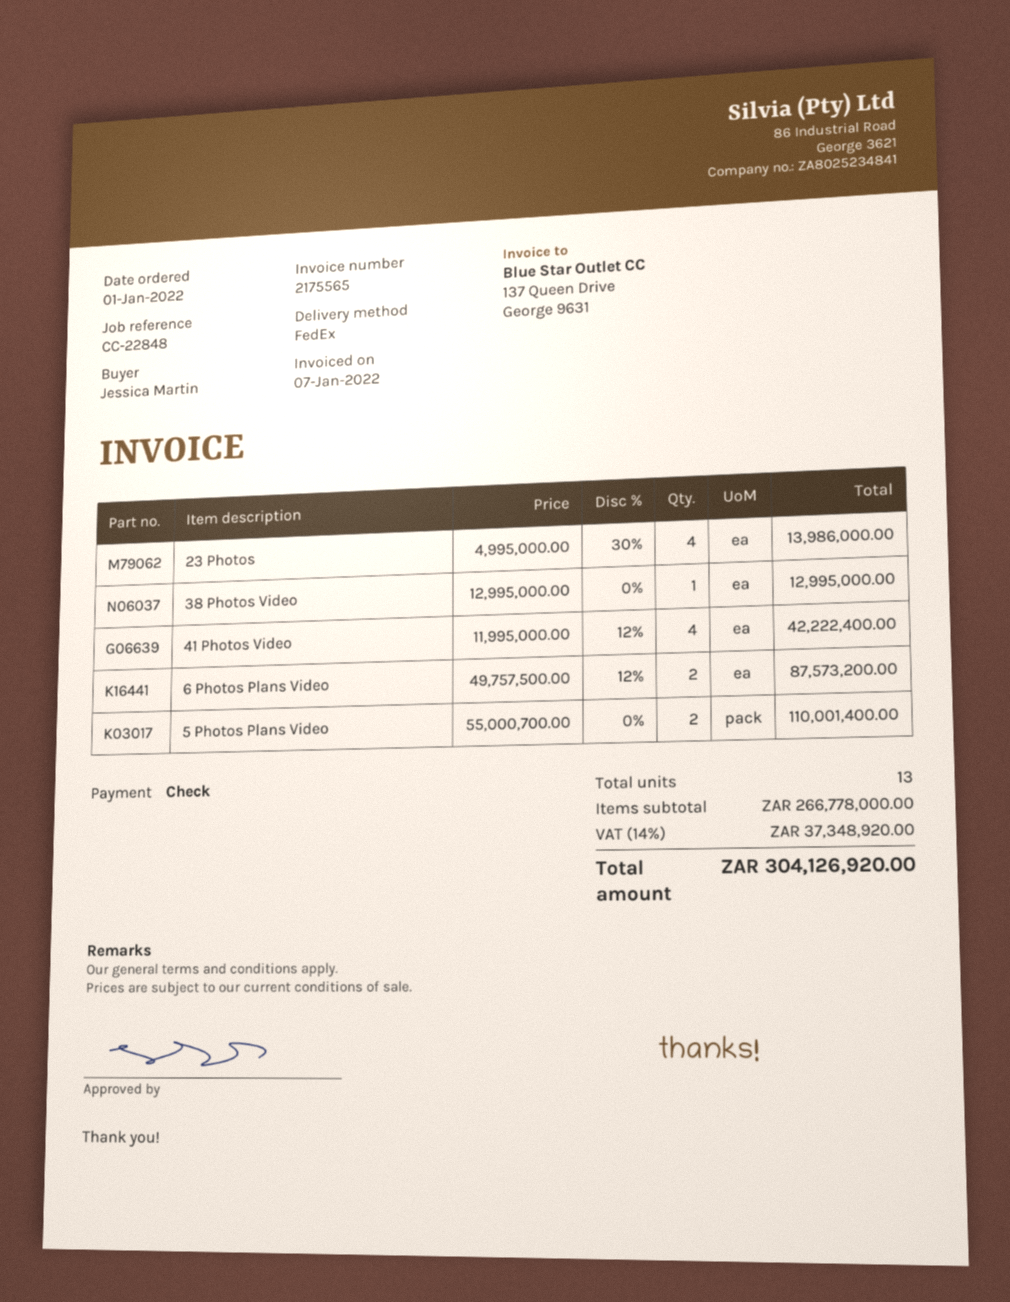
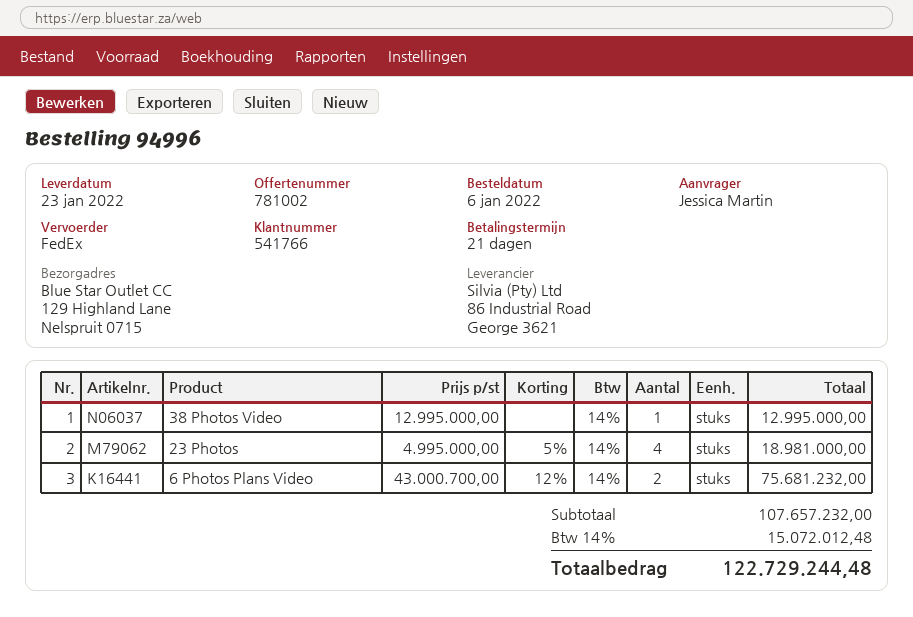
order date: 2022-01-01 -> 2022-01-06
23 Photos: 4 x 4995000.00 - 30% = 13986000.00 -> 4 x 4995000.00 - 5% = 18981000.00
41 Photos Video: 4 x 11995000.00 - 12% = 42222400.00 -> none
6 Photos Plans Video: 2 x 49757500.00 - 12% = 87573200.00 -> 2 x 43000700.00 - 12% = 75681232.00
5 Photos Plans Video: 2 x 55000700.00 = 110001400.00 -> none
subtotal: 266778000.00 -> 107657232.00
tax: 14% = 37348920.00 -> 14% = 15072012.48
total: 304126920.00 -> 122729244.48

